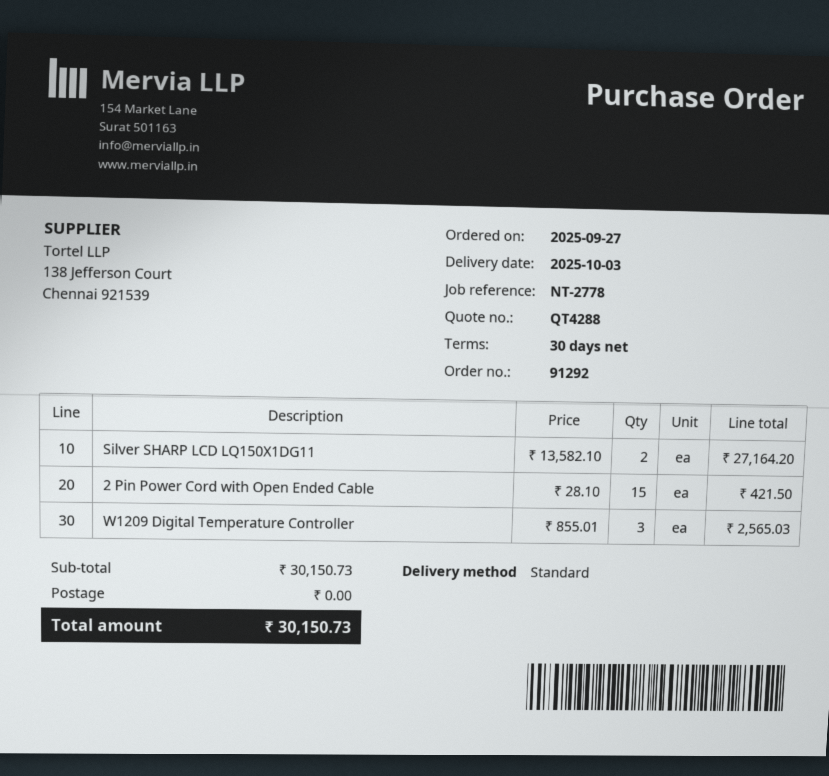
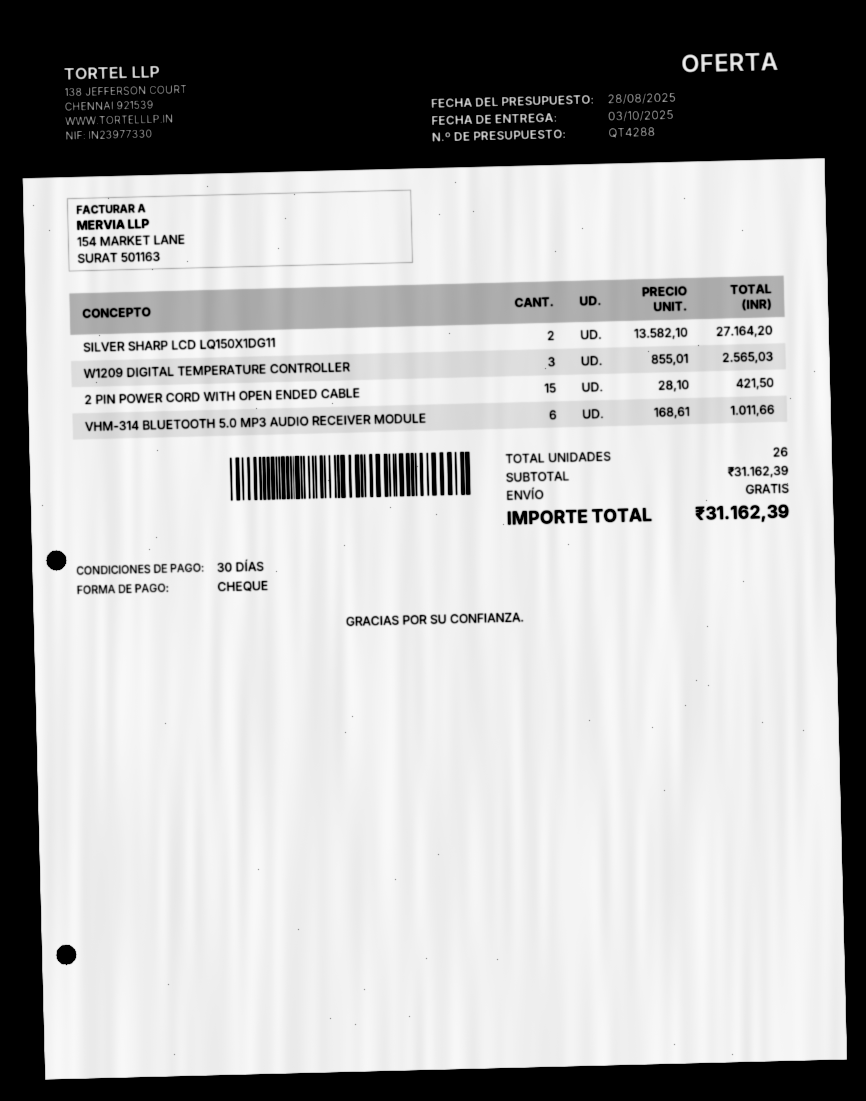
VHM-314 BLUETOOTH 5.0 MP3 AUDIO RECEIVER MODULE: none -> 6 x 168.61 = 1011.66
subtotal: 30150.73 -> 31162.39
total: 30150.73 -> 31162.39

